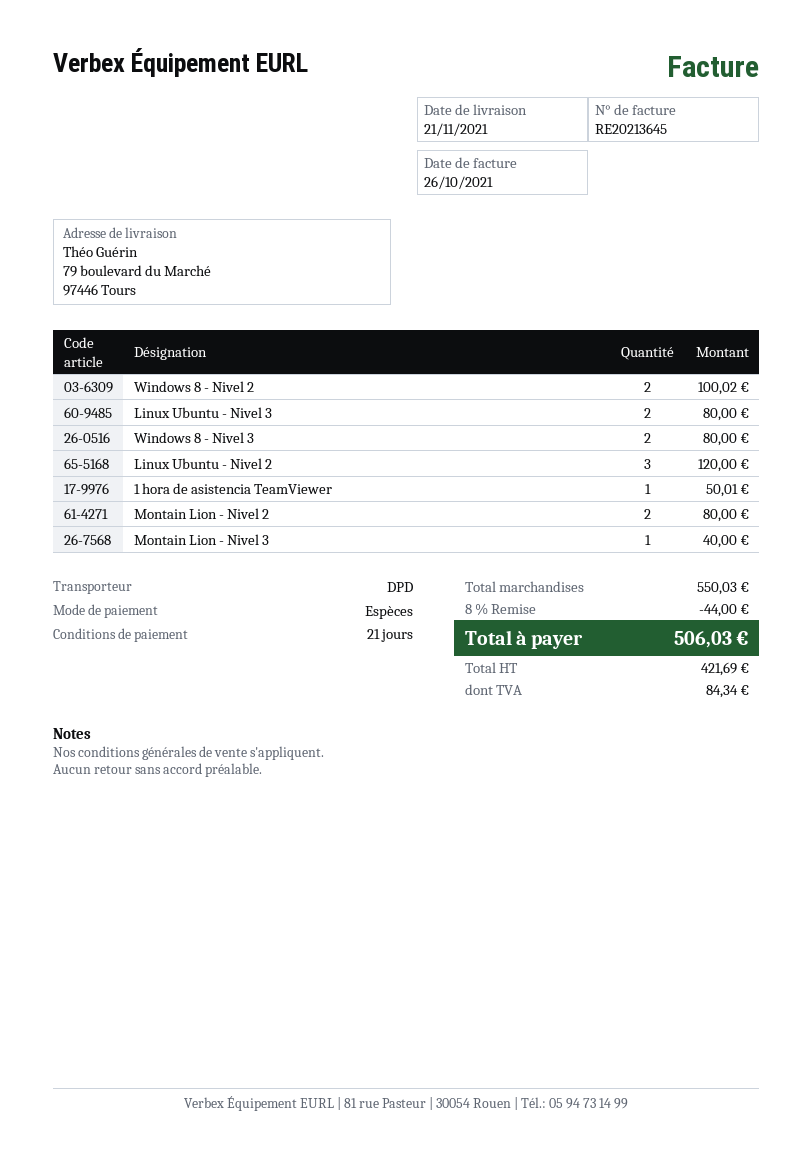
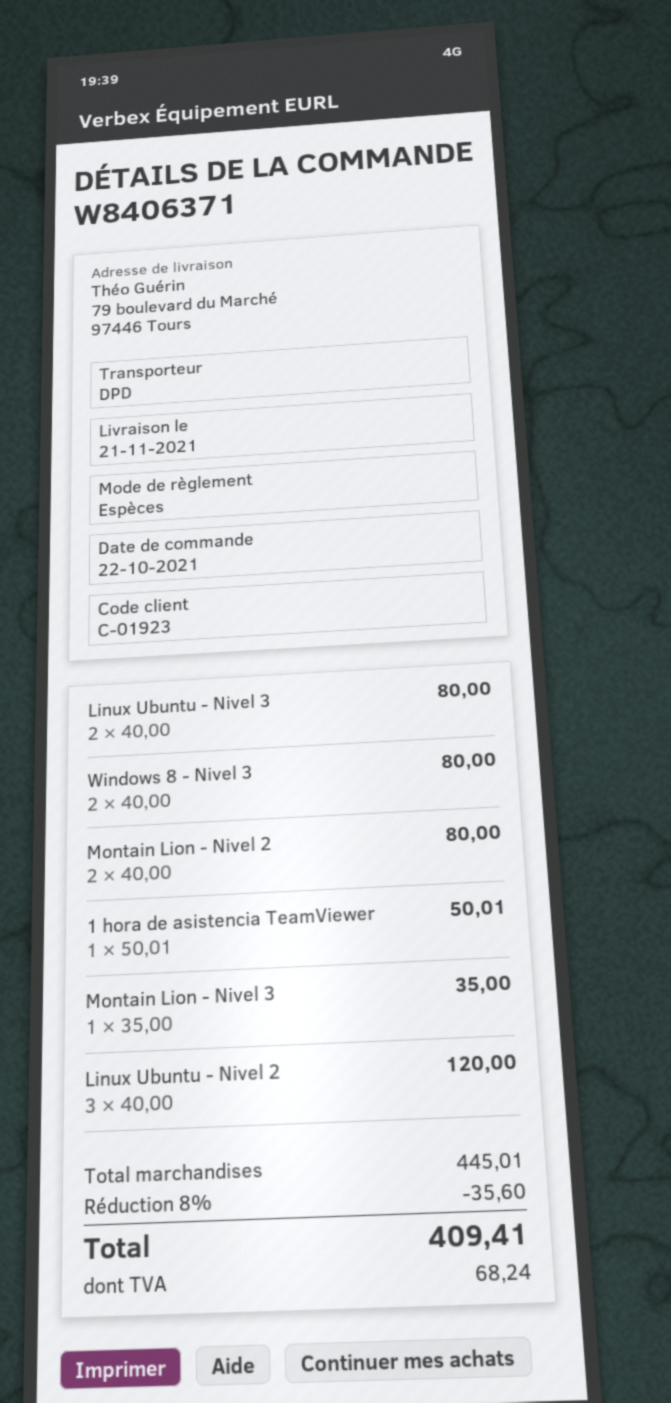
Windows 8 - Nivel 2: 2 for 100.02 -> none
Montain Lion - Nivel 3: 1 for 40.00 -> 1 for 35.00
subtotal: 550.03 -> 445.01
discount: 8% = 44.00 -> 8% = 35.60
tax: 84.34 -> 68.24
total: 506.03 -> 409.41

